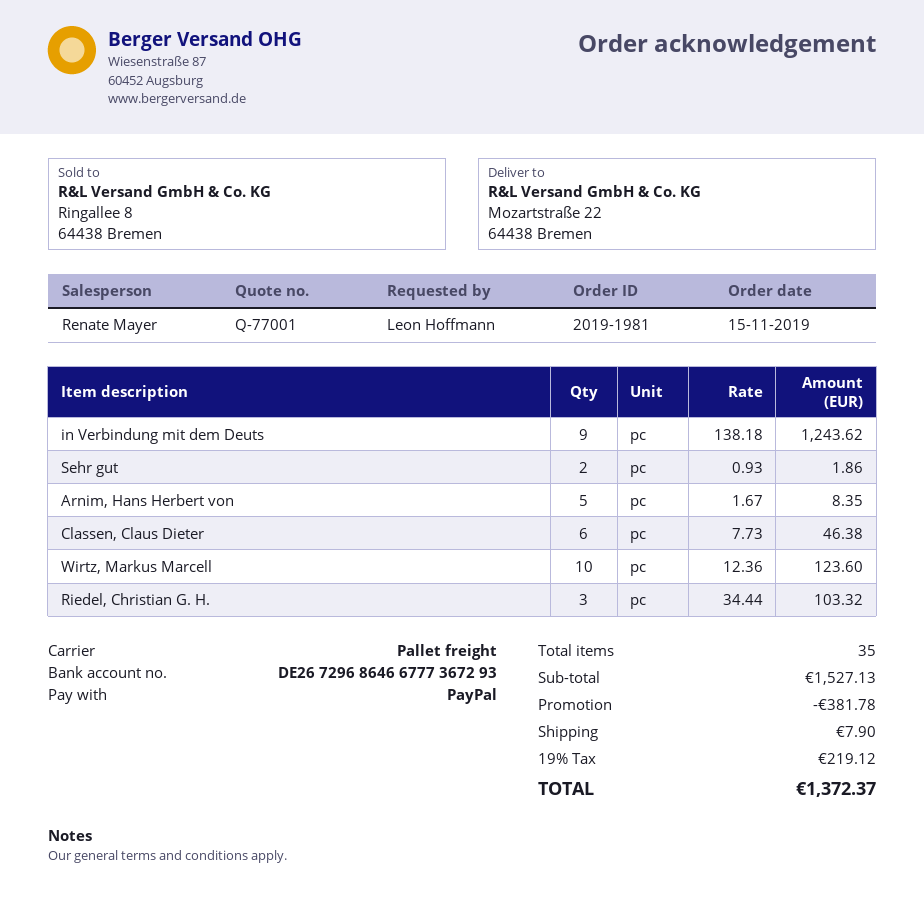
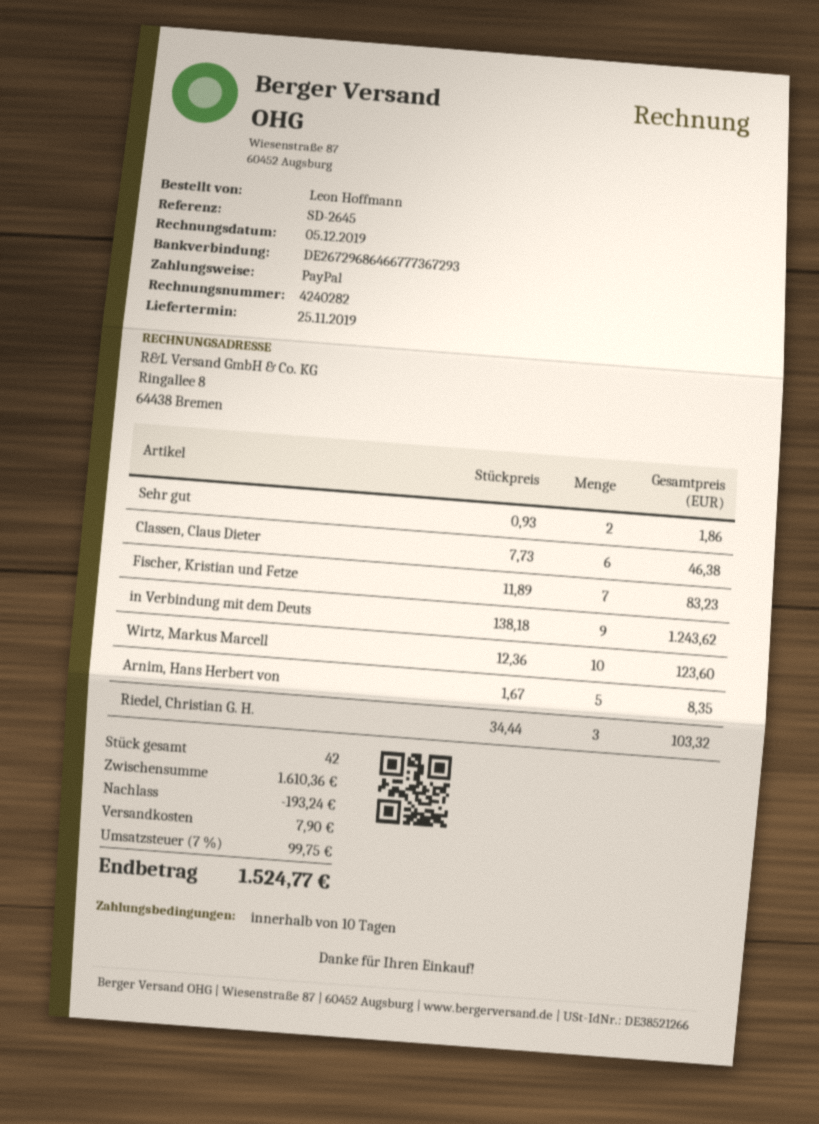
Fischer, Kristian und Fetze: none -> 7 x 11.89 = 83.23
total quantity: 35 -> 42
subtotal: 1527.13 -> 1610.36
discount: 381.78 -> 193.24
tax: 19% = 219.12 -> 7% = 99.75
total: 1372.37 -> 1524.77

